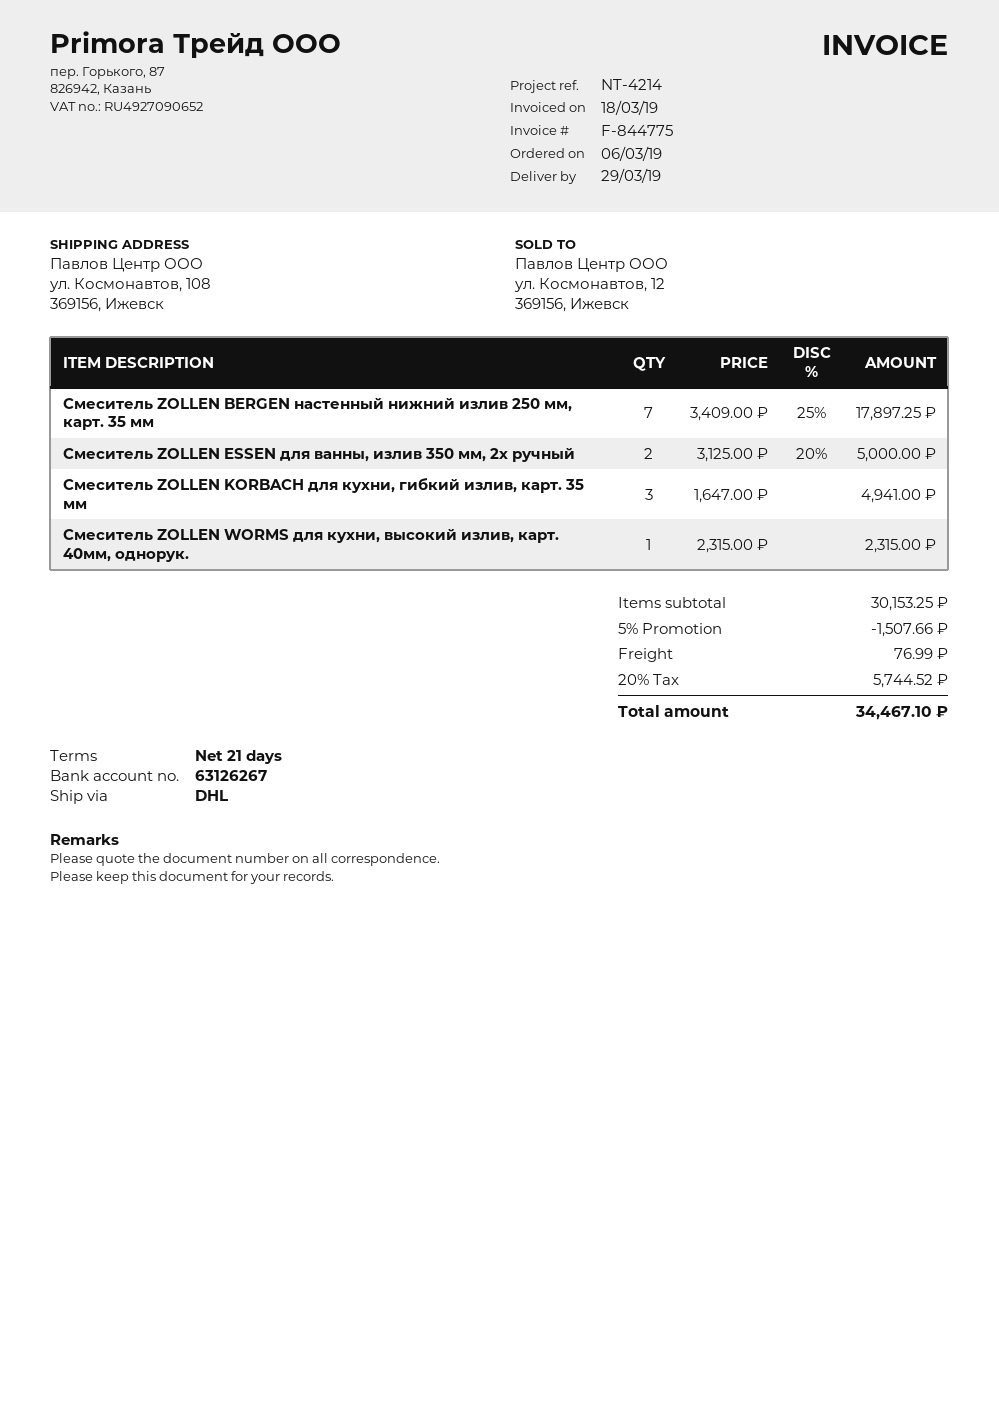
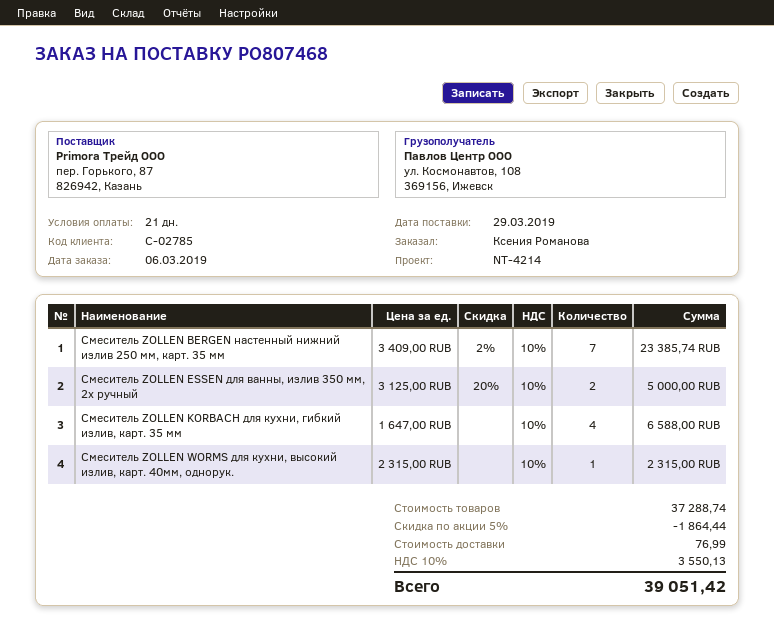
Смеситель ZOLLEN BERGEN настенный нижний излив 250 мм, карт. 35 мм: 7 x 3409.00 - 25% = 17897.25 -> 7 x 3409.00 - 2% = 23385.74
Смеситель ZOLLEN KORBACH для кухни, гибкий излив, карт. 35 мм: 3 x 1647.00 = 4941.00 -> 4 x 1647.00 = 6588.00
subtotal: 30153.25 -> 37288.74
discount: 5% = 1507.66 -> 5% = 1864.44
tax: 20% = 5744.52 -> 10% = 3550.13
total: 34467.10 -> 39051.42

